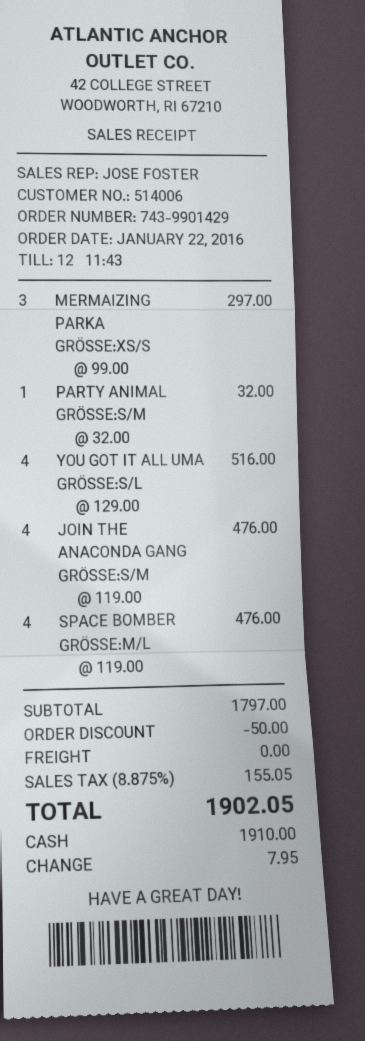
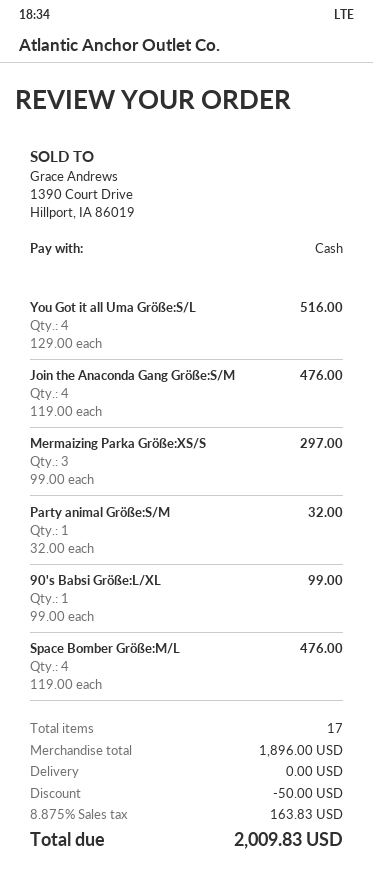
90's Babsi Größe:L/XL: none -> 1 x 99.00 = 99.00
subtotal: 1797.00 -> 1896.00
tax: 8.875% = 155.05 -> 8.875% = 163.83
total: 1902.05 -> 2009.83

